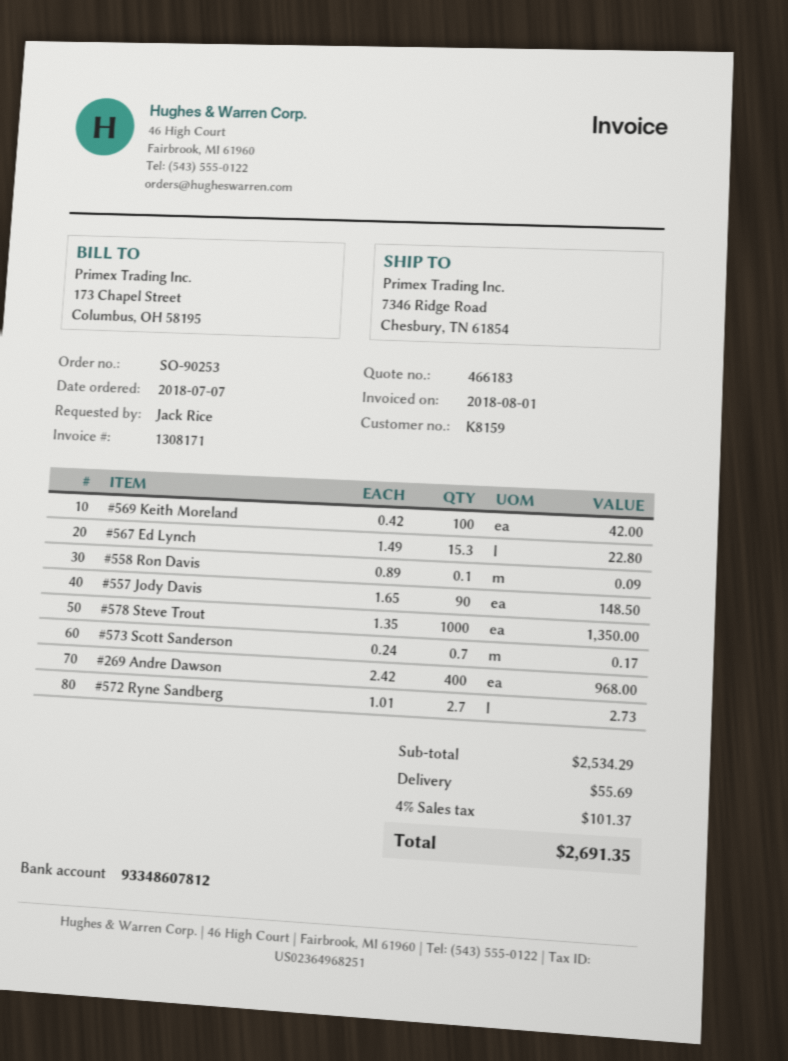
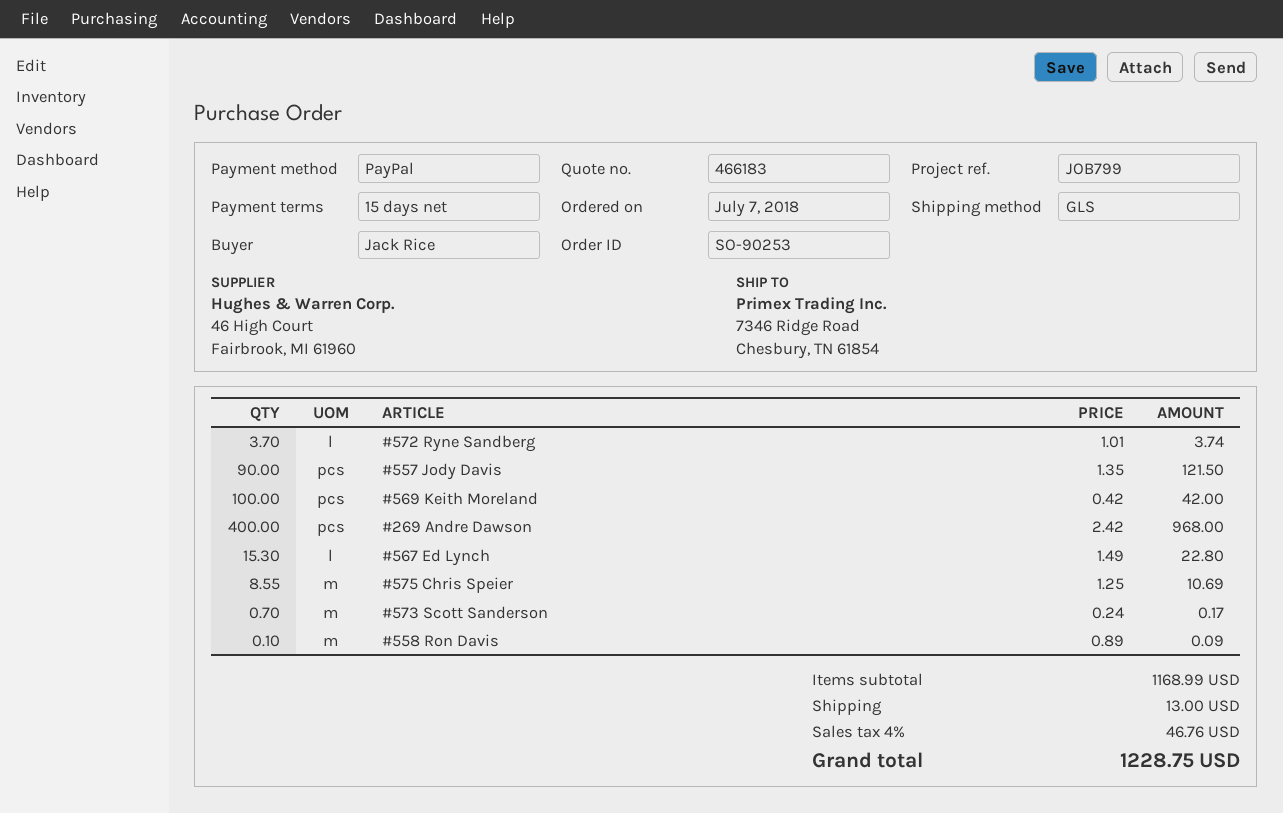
#557 Jody Davis: 90 x 1.65 = 148.50 -> 90 x 1.35 = 121.50
#578 Steve Trout: 1000 x 1.35 = 1350.00 -> none
#572 Ryne Sandberg: 2.7 x 1.01 = 2.73 -> 3.7 x 1.01 = 3.74
#575 Chris Speier: none -> 8.55 x 1.25 = 10.69
subtotal: 2534.29 -> 1168.99
shipping: 55.69 -> 13.00
tax: 4% = 101.37 -> 4% = 46.76
total: 2691.35 -> 1228.75

